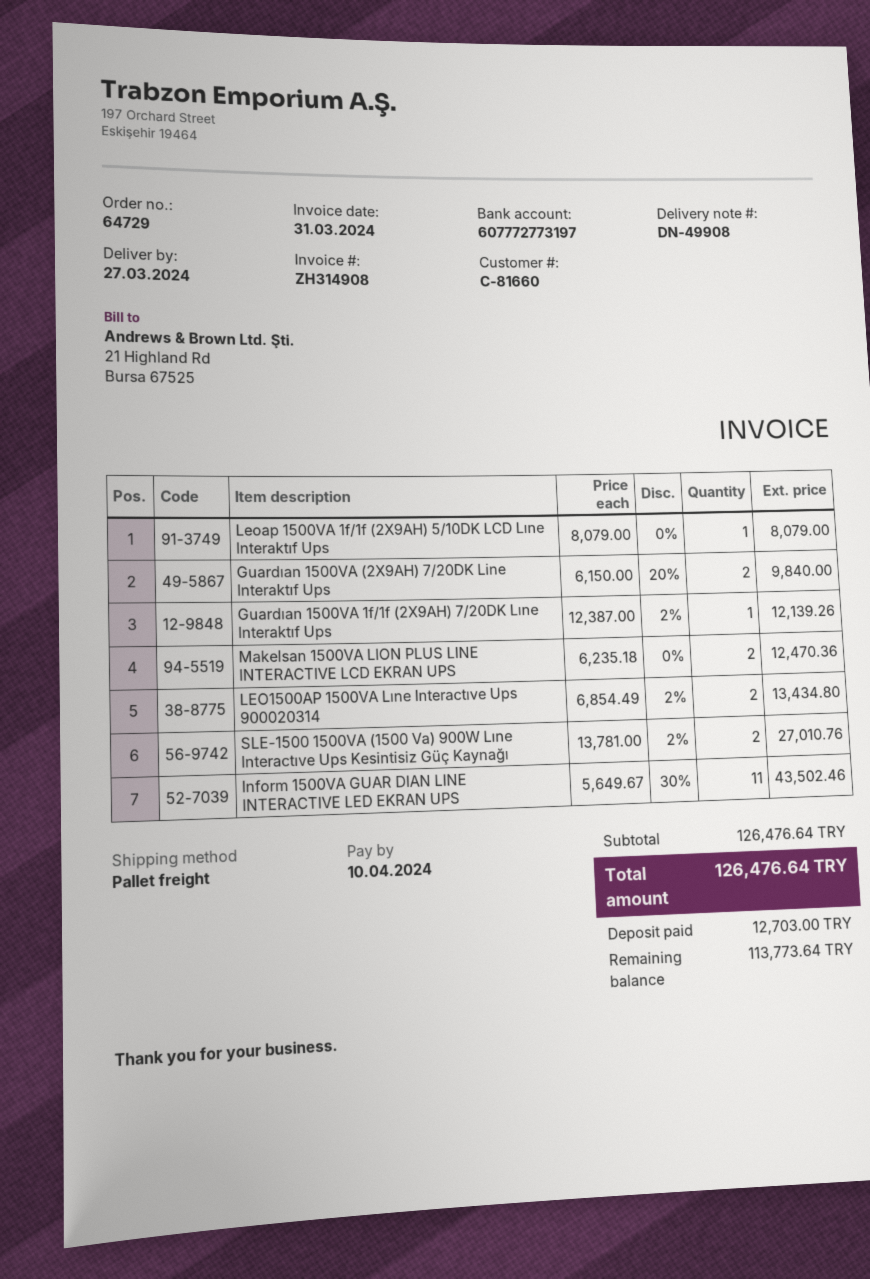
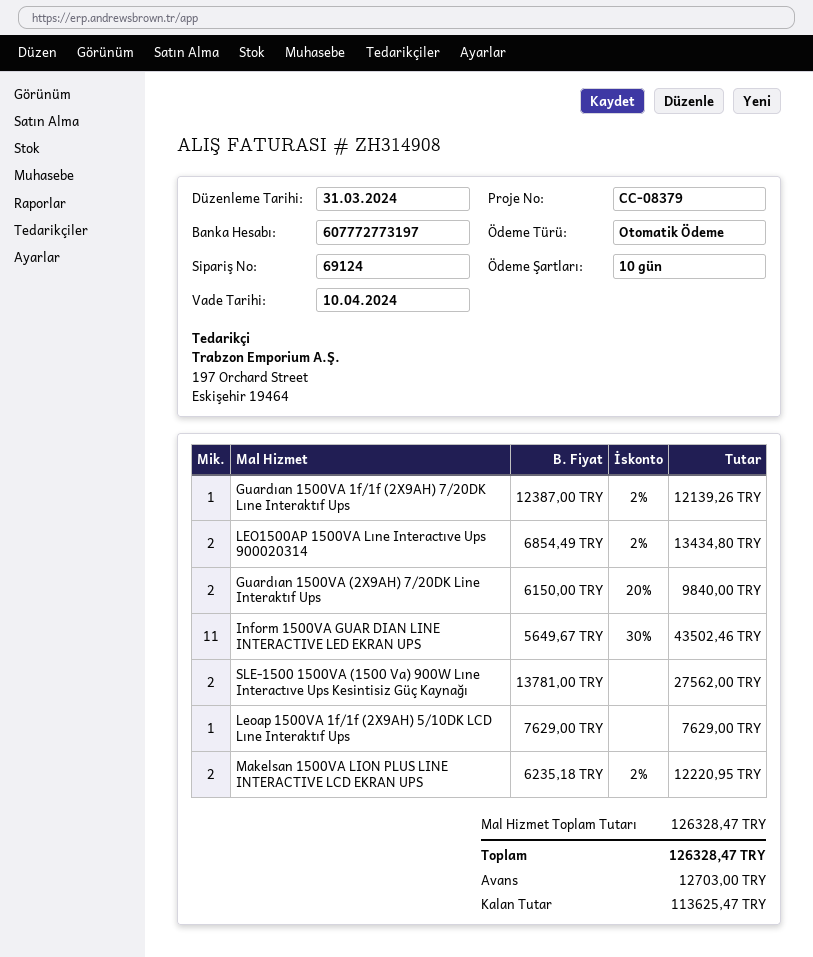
order number: 64729 -> 69124
Leoap 1500VA 1f/1f (2X9AH) 5/10DK LCD Lıne Interaktıf Ups: 1 x 8079.00 = 8079.00 -> 1 x 7629.00 = 7629.00
Makelsan 1500VA LION PLUS LINE INTERACTIVE LCD EKRAN UPS: 2 x 6235.18 = 12470.36 -> 2 x 6235.18 - 2% = 12220.95
SLE-1500 1500VA (1500 Va) 900W Lıne Interactıve Ups Kesintisiz Güç Kaynağı: 2 x 13781.00 - 2% = 27010.76 -> 2 x 13781.00 = 27562.00
subtotal: 126476.64 -> 126328.47
total: 126476.64 -> 126328.47
balance: 113773.64 -> 113625.47

